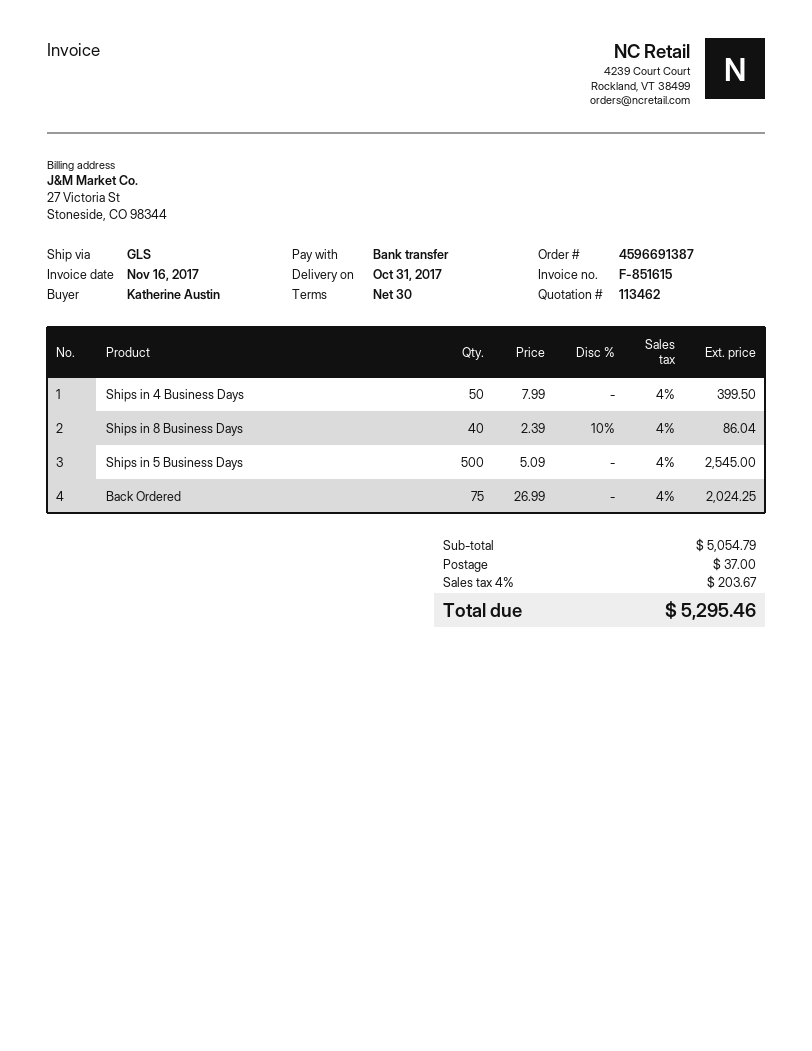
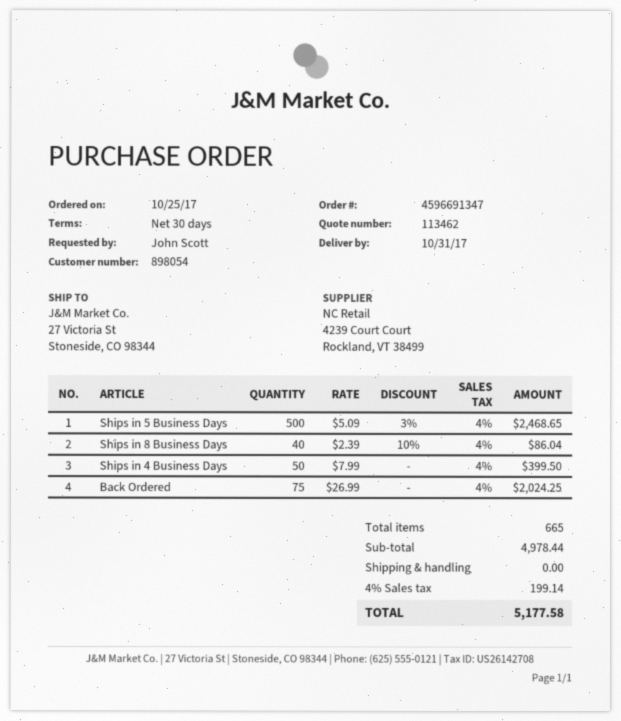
order number: 4596691387 -> 4596691347
ordered by: Katherine Austin -> John Scott
Ships in 5 Business Days: 500 x 5.09 = 2545.00 -> 500 x 5.09 - 3% = 2468.65
subtotal: 5054.79 -> 4978.44
shipping: 37.00 -> 0.00
tax: 4% = 203.67 -> 4% = 199.14
total: 5295.46 -> 5177.58

